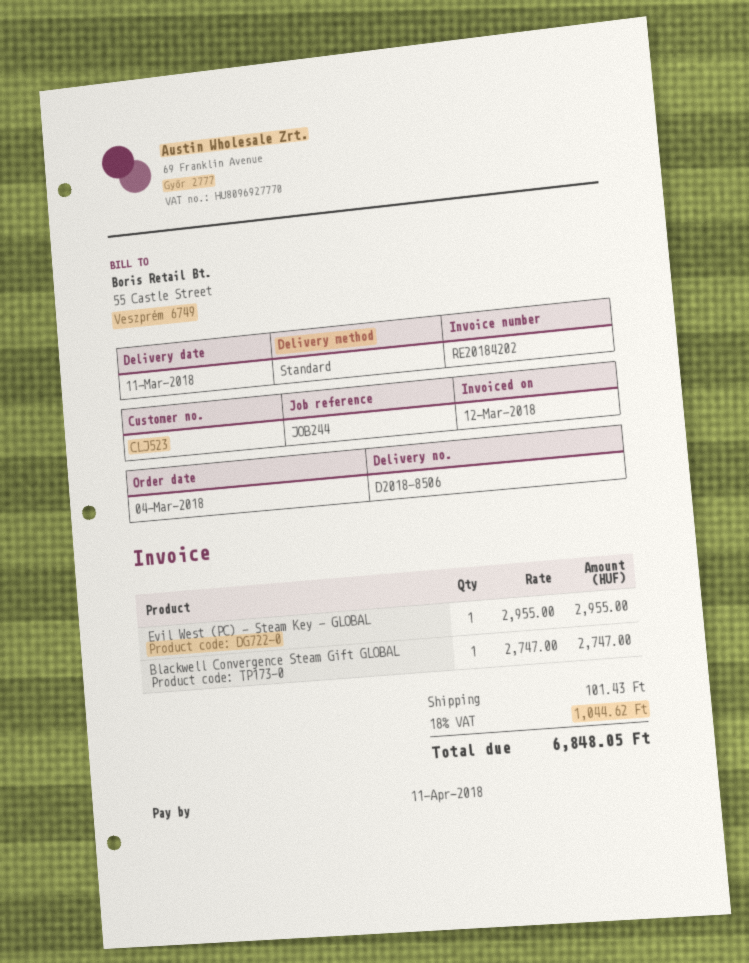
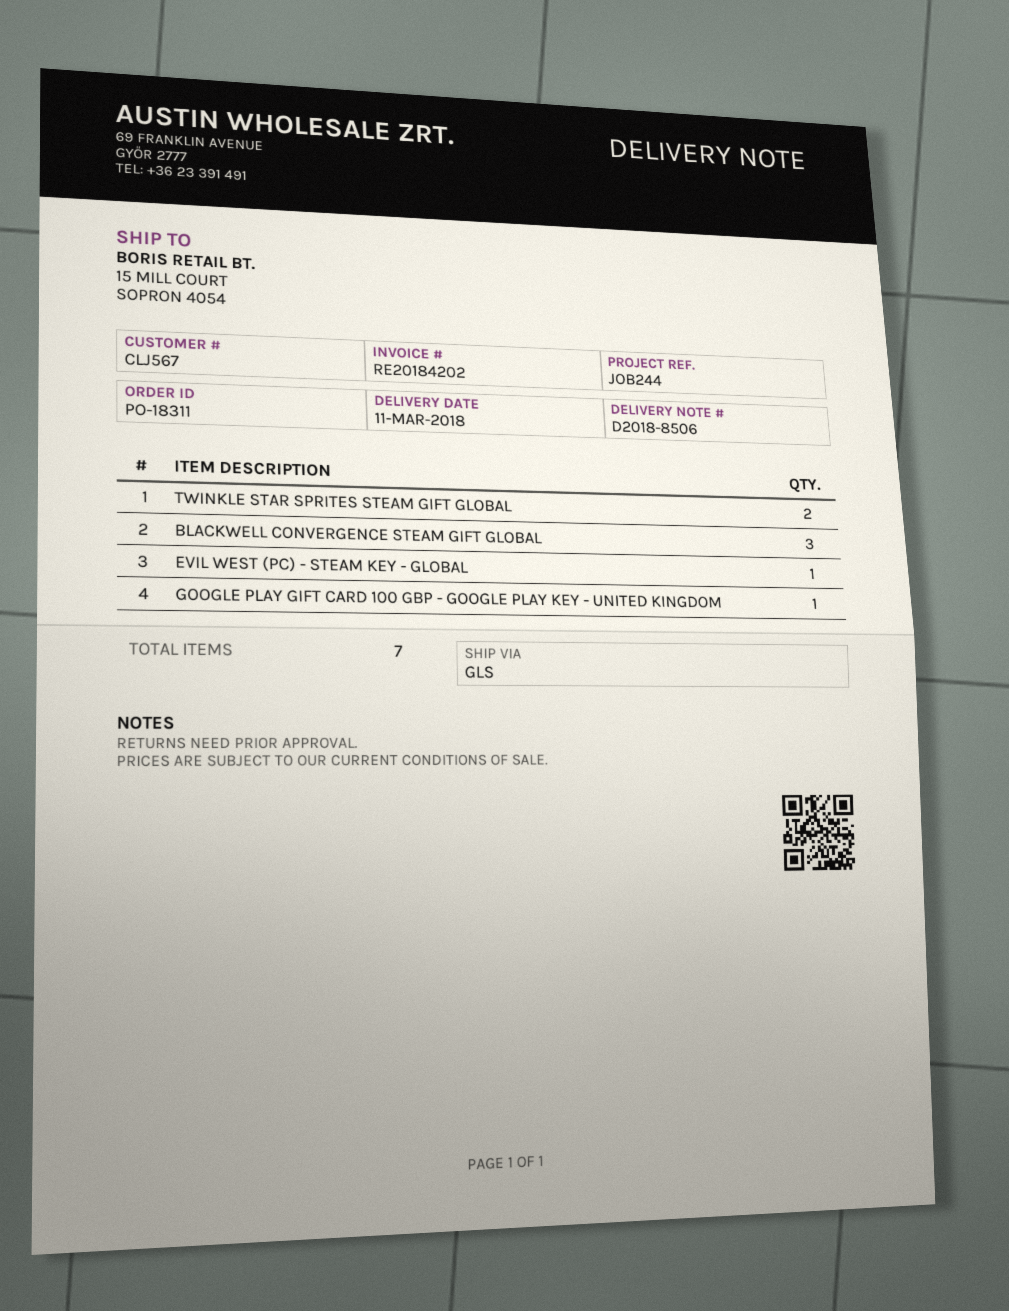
customer number: CLJ523 -> CLJ567
shipping method: standard -> GLS
Blackwell Convergence Steam Gift GLOBAL: 1 -> 3
TWINKLE STAR SPRITES STEAM GIFT GLOBAL: none -> 2
GOOGLE PLAY GIFT CARD 100 GBP - GOOGLE PLAY KEY - UNITED KINGDOM: none -> 1

